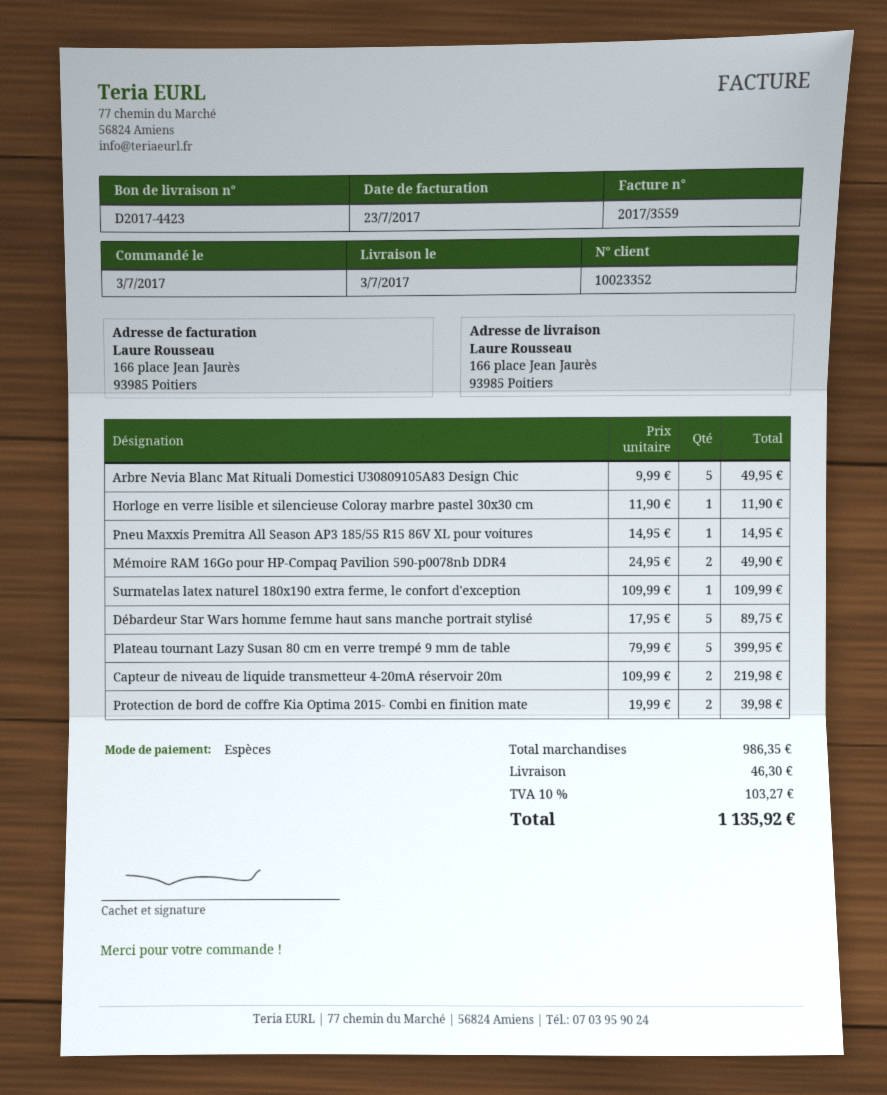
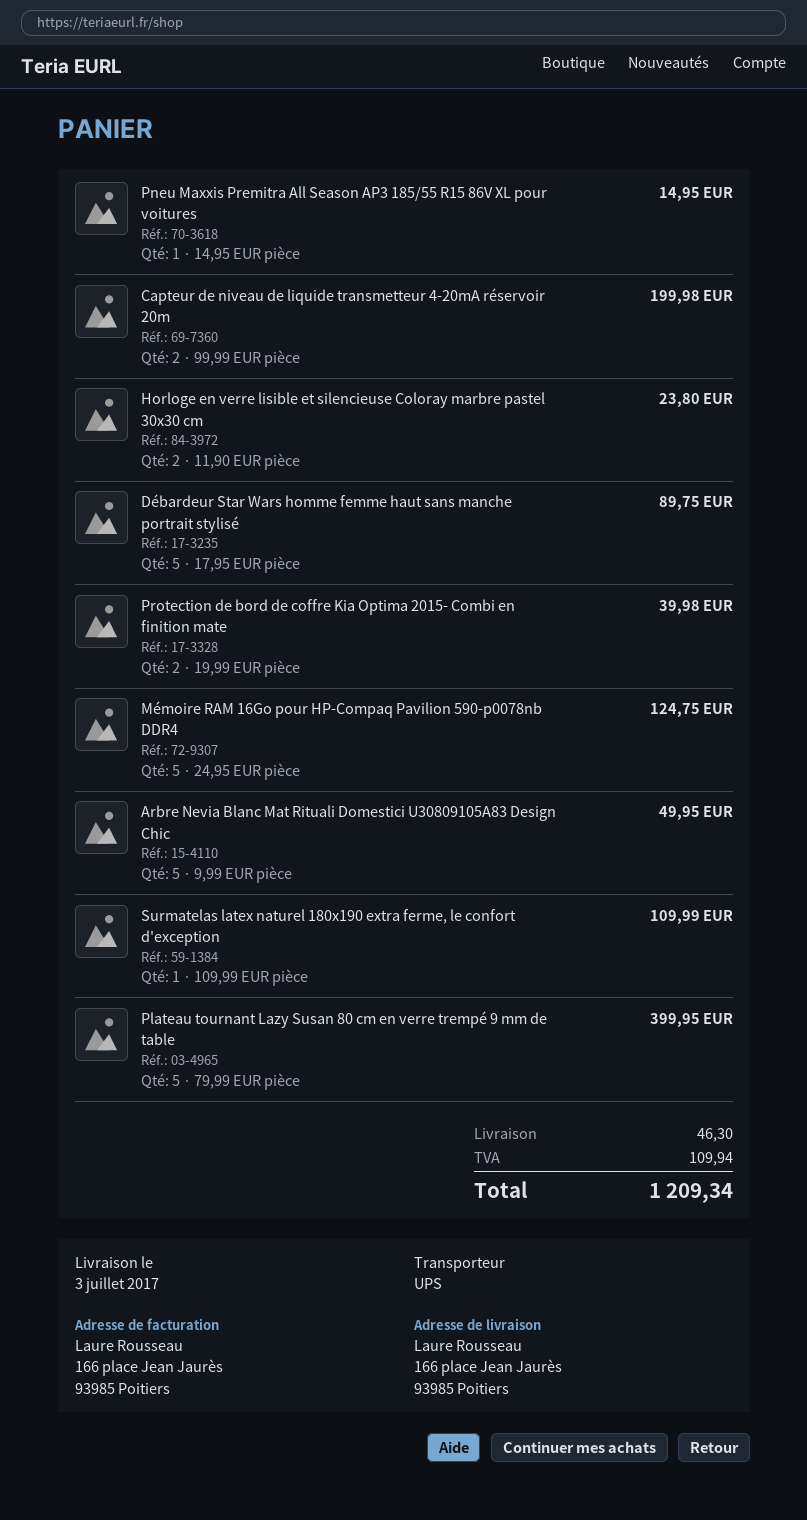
Horloge en verre lisible et silencieuse Coloray marbre pastel 30x30 cm: 1 x 11.90 = 11.90 -> 2 x 11.90 = 23.80
Mémoire RAM 16Go pour HP-Compaq Pavilion 590-p0078nb DDR4: 2 x 24.95 = 49.90 -> 5 x 24.95 = 124.75
Capteur de niveau de liquide transmetteur 4-20mA réservoir 20m: 2 x 109.99 = 219.98 -> 2 x 99.99 = 199.98
tax: 103.27 -> 109.94
total: 1135.92 -> 1209.34

